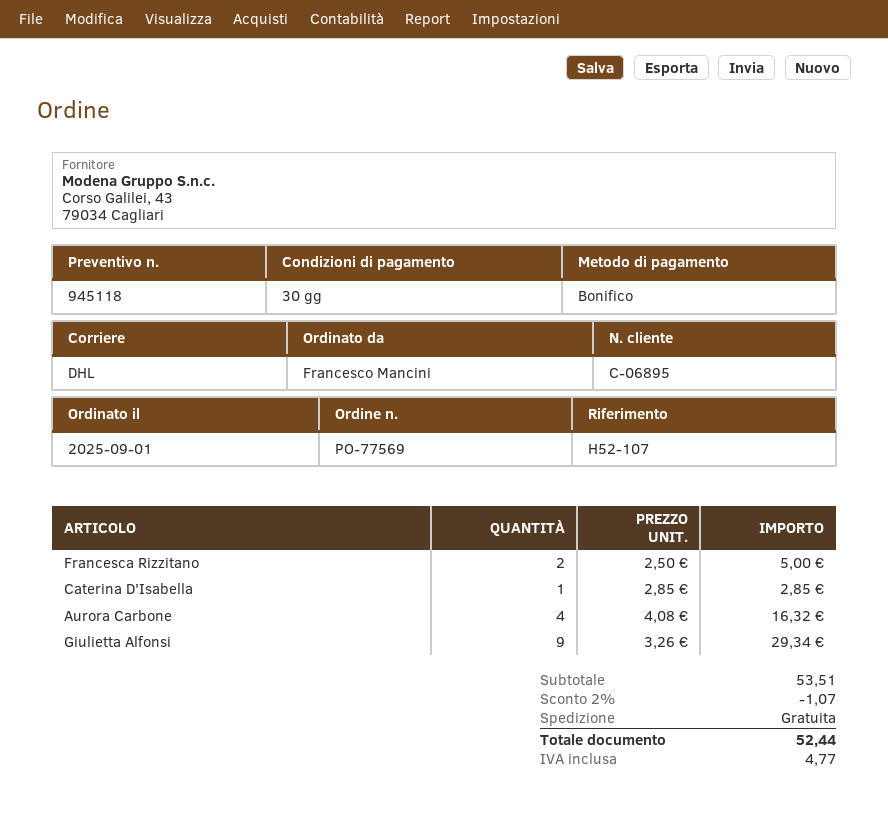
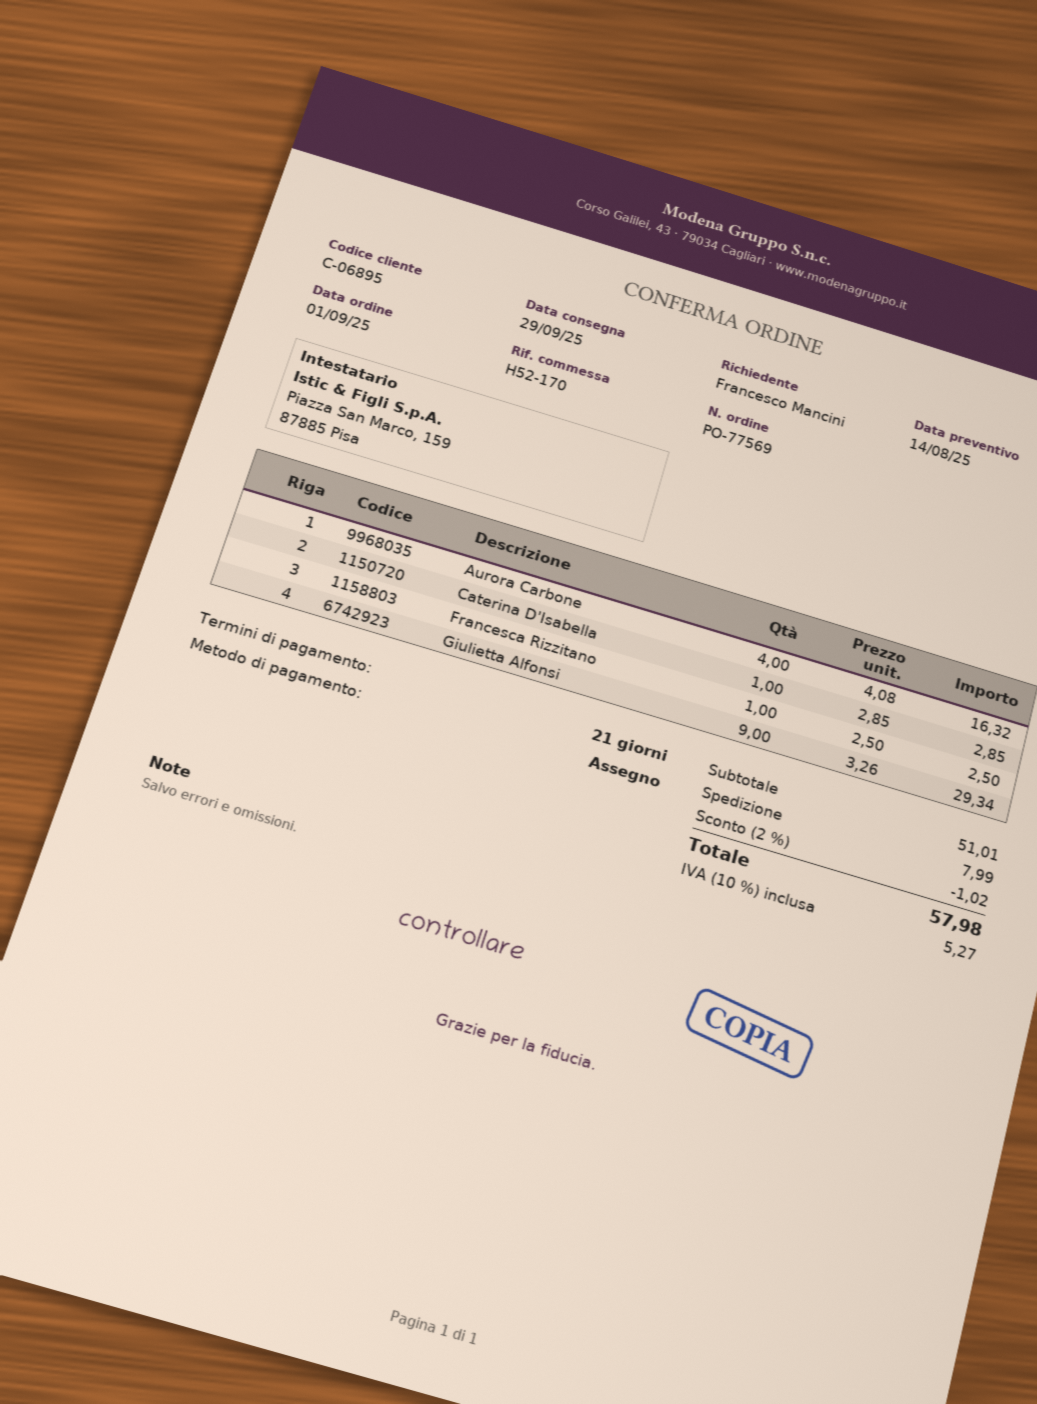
payment terms: 30 days -> 21 days
reference: H52-107 -> H52-170
payment method: bank transfer -> cheque
Francesca Rizzitano: 2 x 2.50 = 5.00 -> 1 x 2.50 = 2.50
subtotal: 53.51 -> 51.01
discount: 2% = 1.07 -> 2% = 1.02
shipping: 0.00 -> 7.99
tax: 4.77 -> 5.27
total: 52.44 -> 57.98

